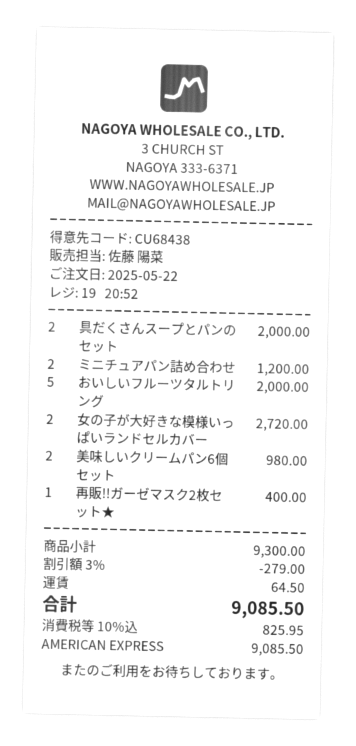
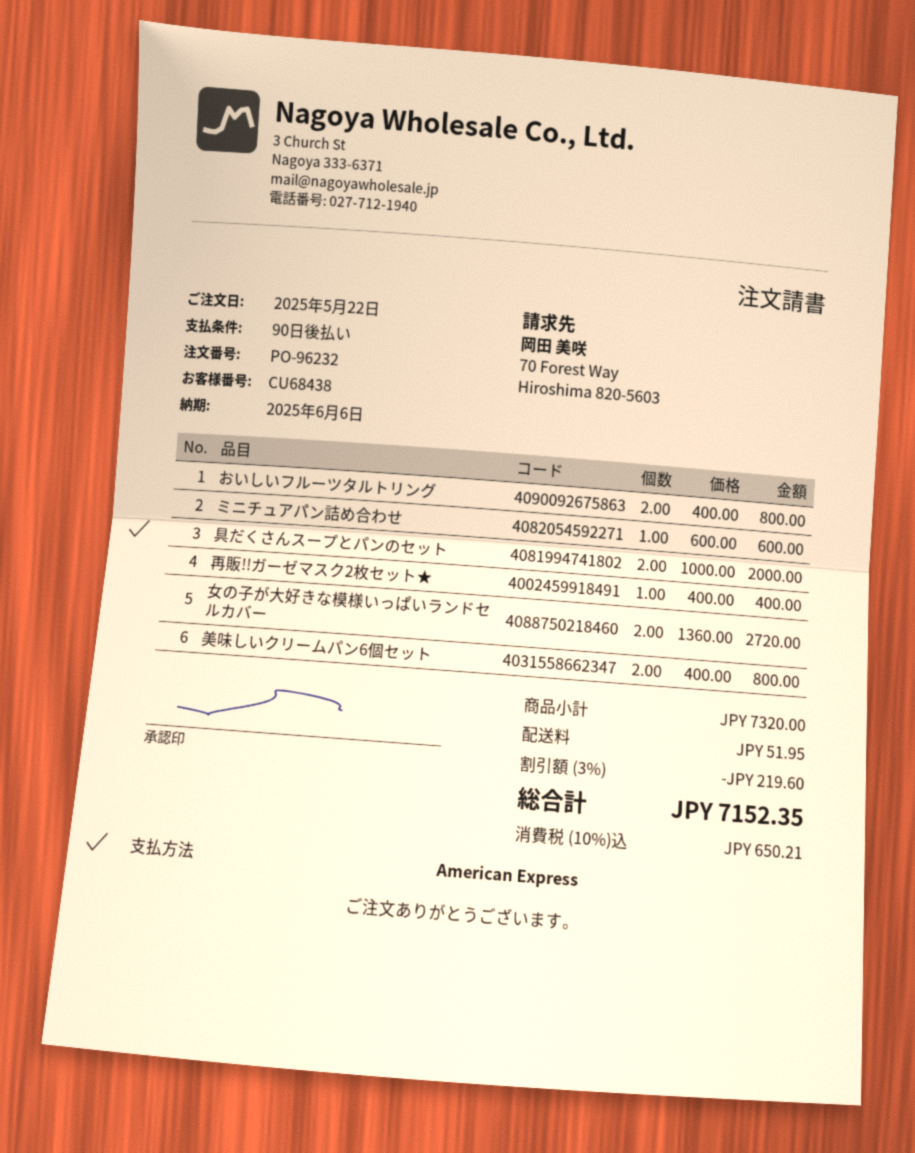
ミニチュアパン詰め合わせ: 2 for 1200.00 -> 1 for 600.00
おいしいフルーツタルトリング: 5 for 2000.00 -> 2 for 800.00
美味しいクリームパン6個セット: 2 for 980.00 -> 2 for 800.00
subtotal: 9300.00 -> 7320.00
discount: 3% = 279.00 -> 3% = 219.60
shipping: 64.50 -> 51.95
tax: 10% = 825.95 -> 10% = 650.21
total: 9085.50 -> 7152.35

